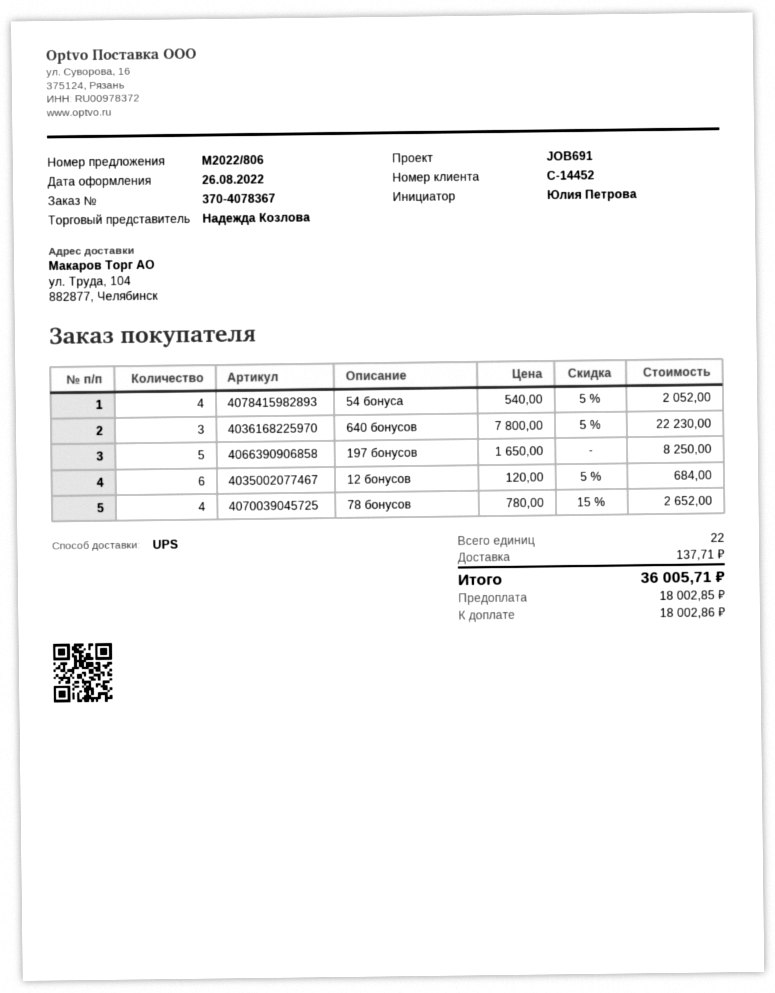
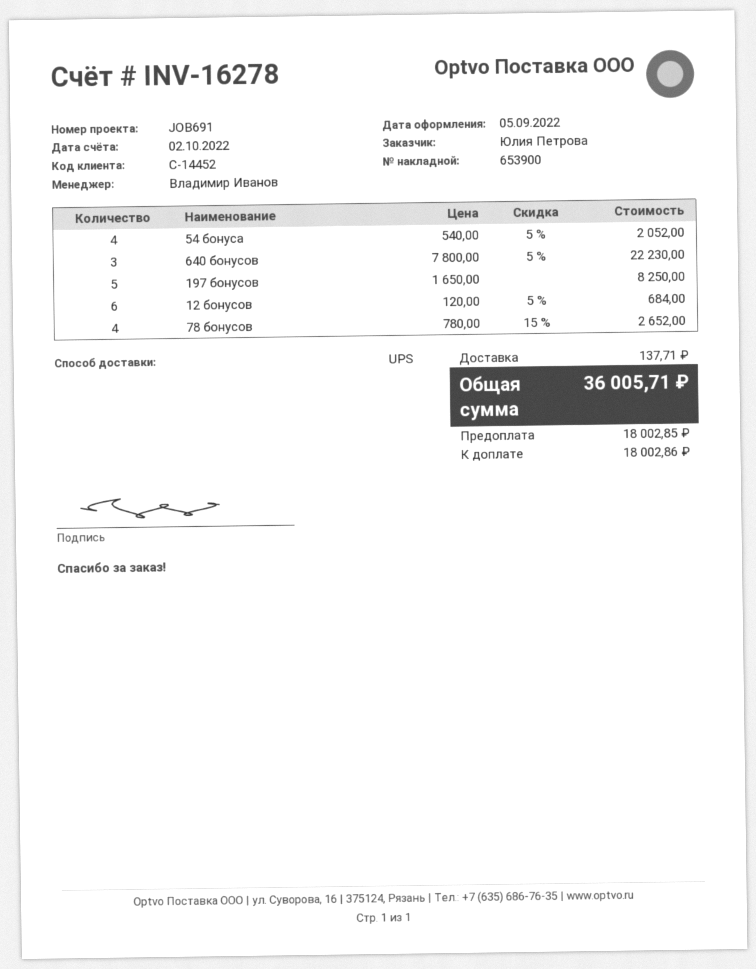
order date: 2022-08-26 -> 2022-09-05
sales rep: Надежда Козлова -> Владимир Иванов

